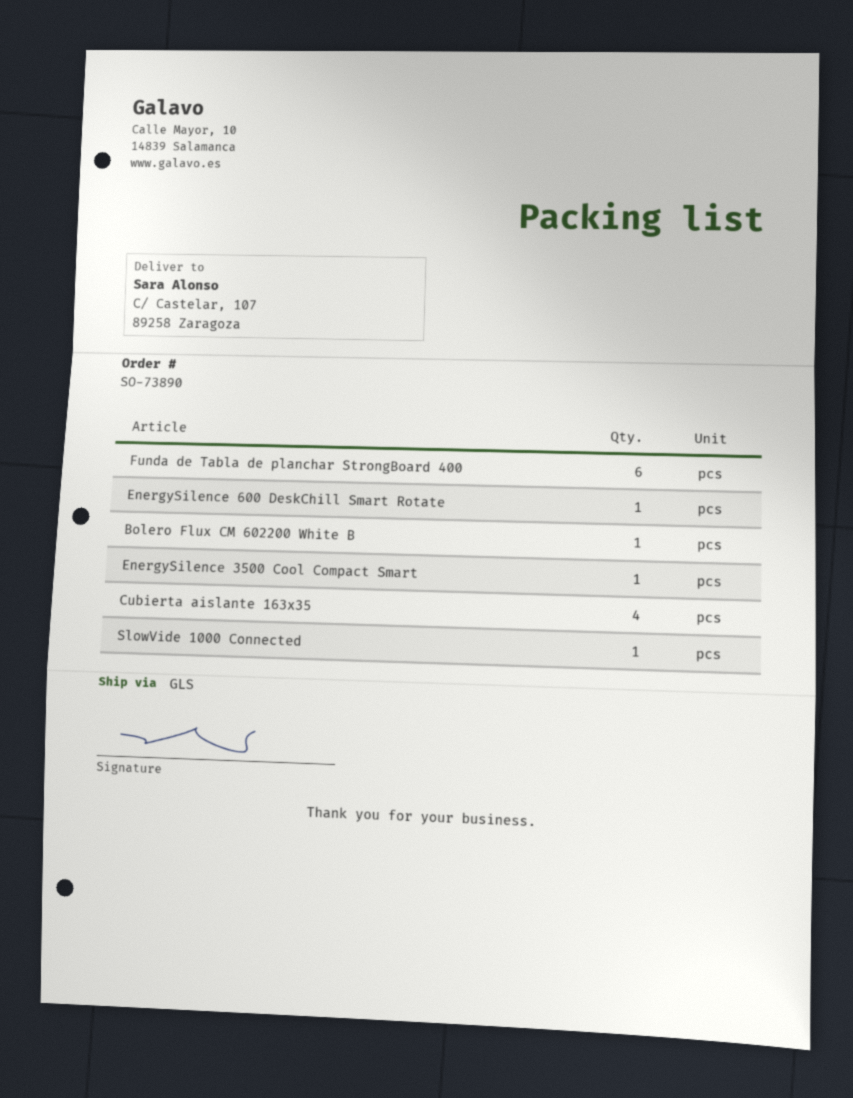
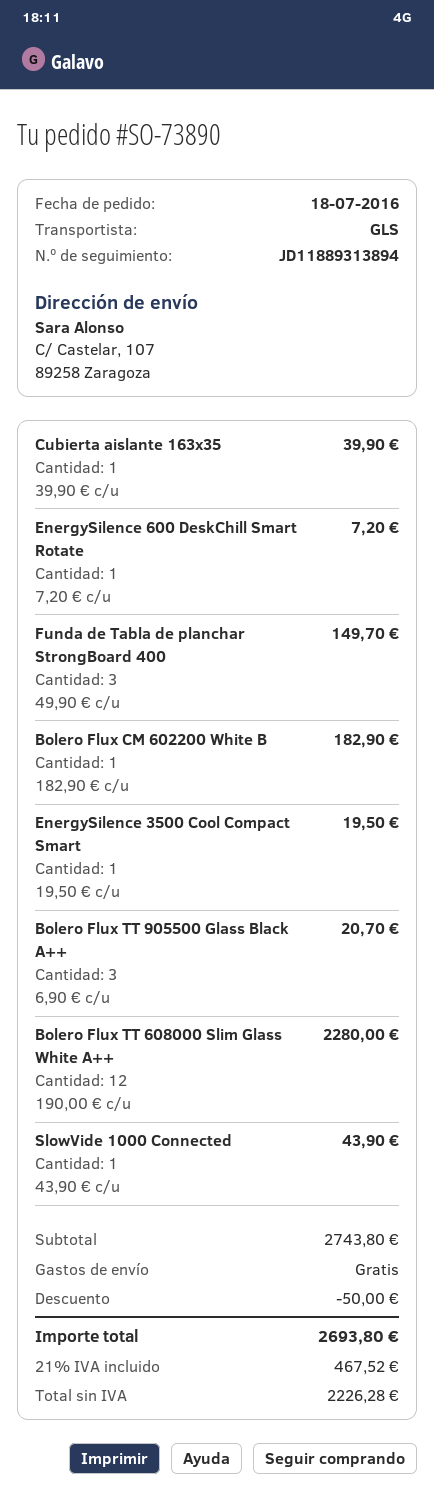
Funda de Tabla de planchar StrongBoard 400: 6 -> 3
Cubierta aislante 163x35: 4 -> 1
Bolero Flux TT 905500 Glass Black A++: none -> 3
Bolero Flux TT 608000 Slim Glass White A++: none -> 12

